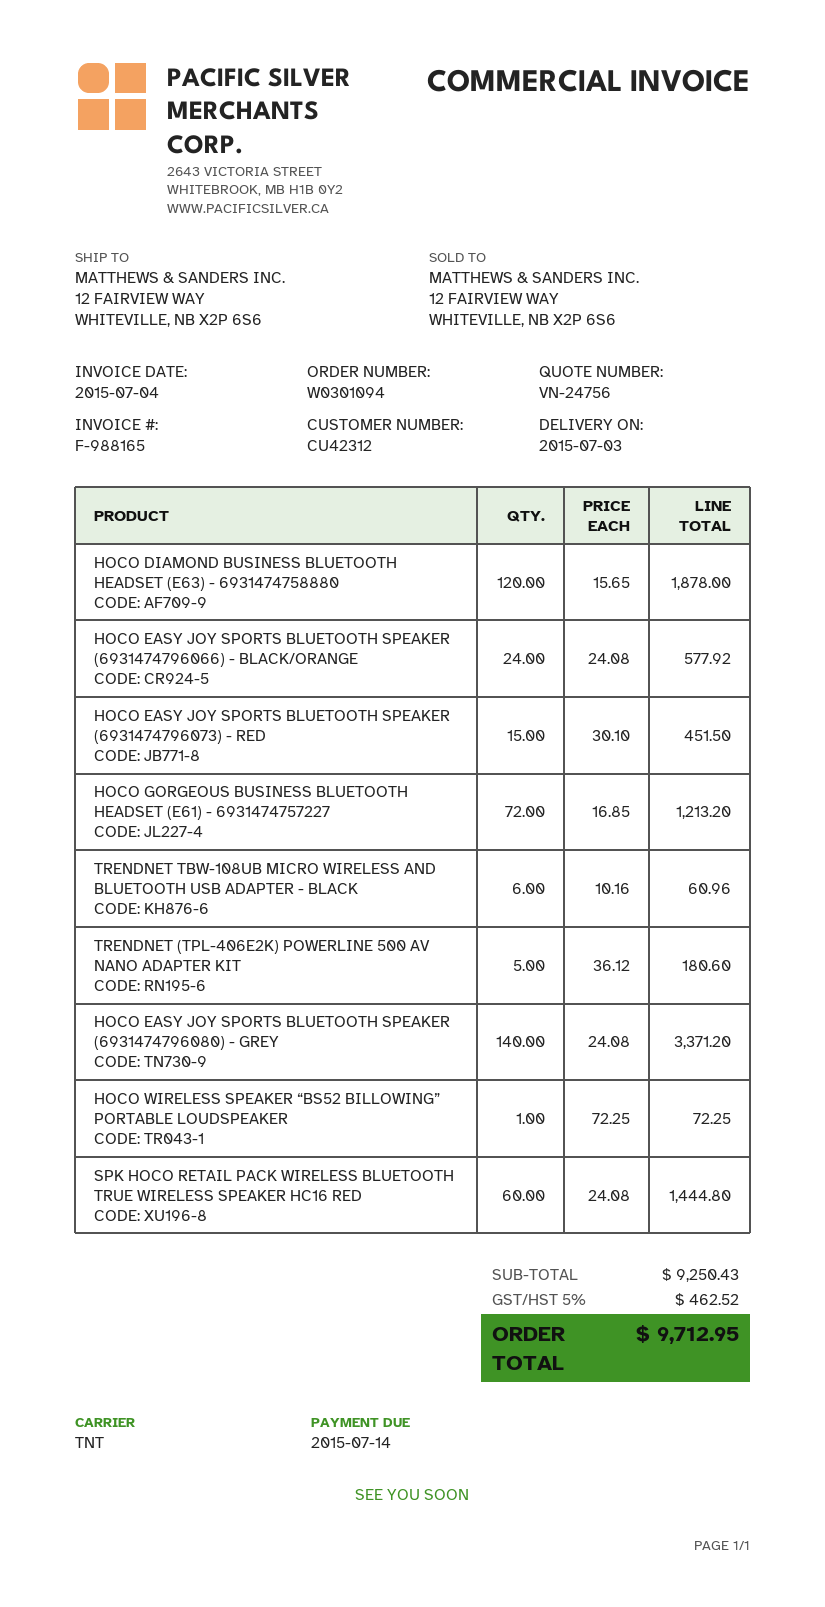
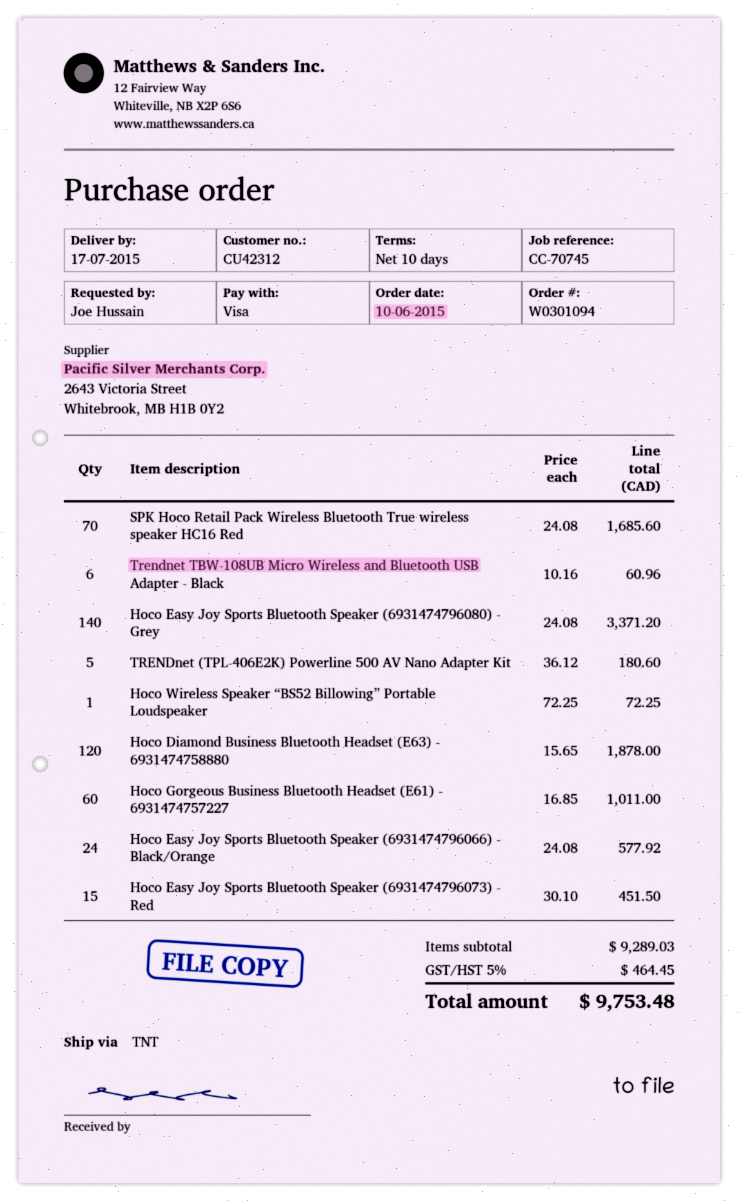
delivery date: 2015-07-03 -> 2015-07-17
HOCO GORGEOUS BUSINESS BLUETOOTH HEADSET (E61) - 6931474757227: 72 x 16.85 = 1213.20 -> 60 x 16.85 = 1011.00
SPK HOCO RETAIL PACK WIRELESS BLUETOOTH TRUE WIRELESS SPEAKER HC16 RED: 60 x 24.08 = 1444.80 -> 70 x 24.08 = 1685.60
subtotal: 9250.43 -> 9289.03
tax: 5% = 462.52 -> 5% = 464.45
total: 9712.95 -> 9753.48

